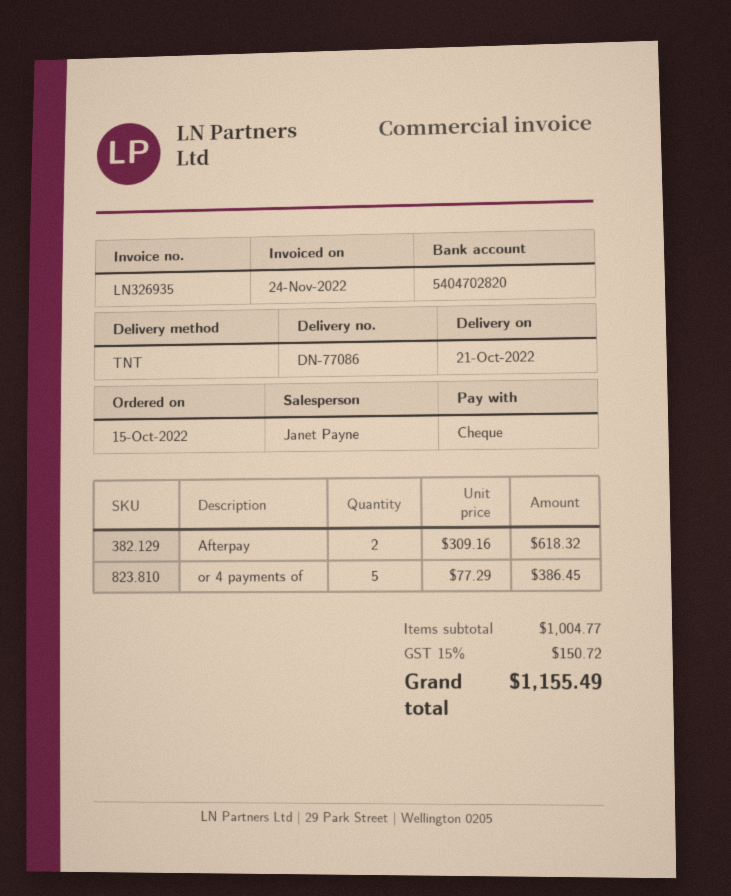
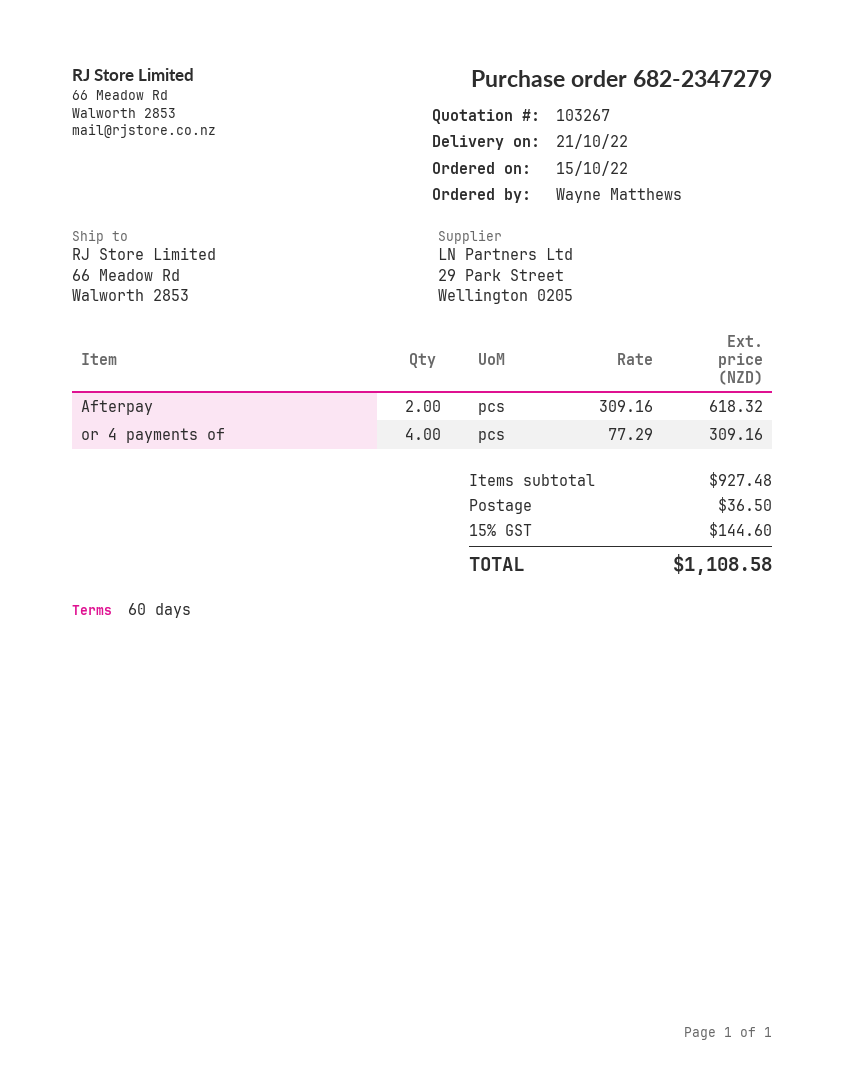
or 4 payments of: 5 x 77.29 = 386.45 -> 4 x 77.29 = 309.16
subtotal: 1004.77 -> 927.48
shipping: none -> 36.50
tax: 15% = 150.72 -> 15% = 144.60
total: 1155.49 -> 1108.58

